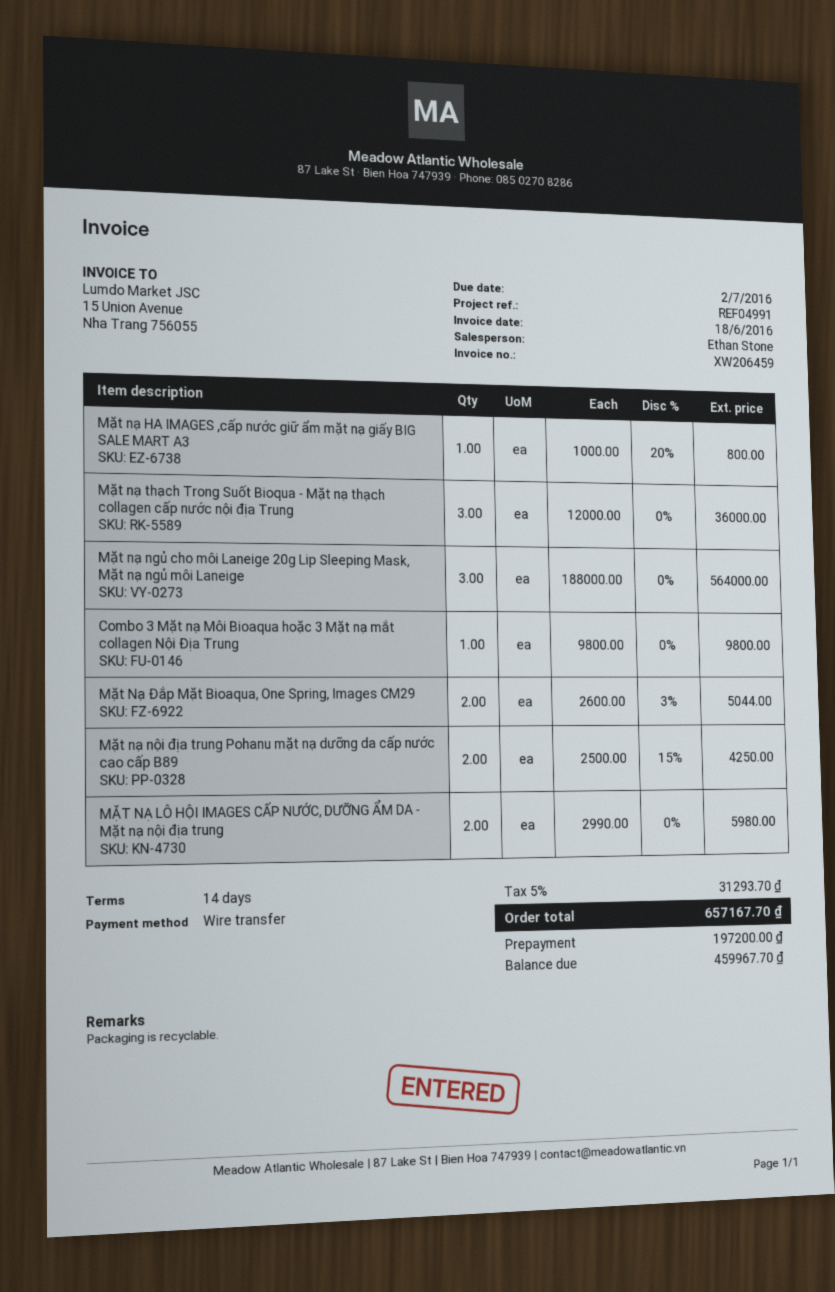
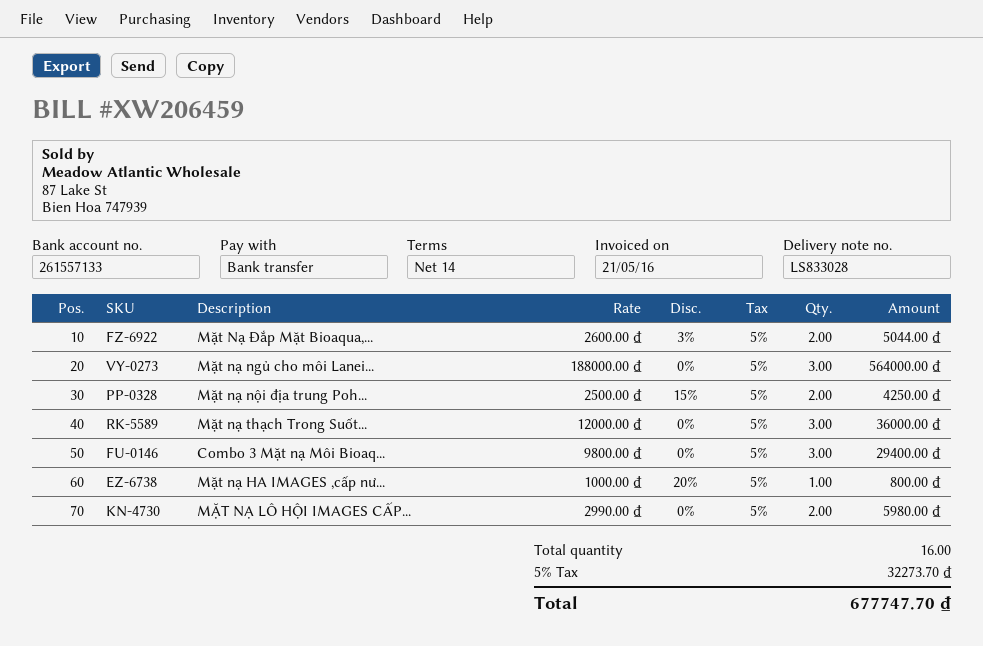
invoice date: 2016-06-18 -> 2016-05-21
Combo 3 Mặt nạ Môi Bioaqua hoặc 3 Mặt nạ mắt collagen Nội Địa Trung: 1 x 9800.00 = 9800.00 -> 3 x 9800.00 = 29400.00
tax: 5% = 31293.70 -> 5% = 32273.70
total: 657167.70 -> 677747.70

